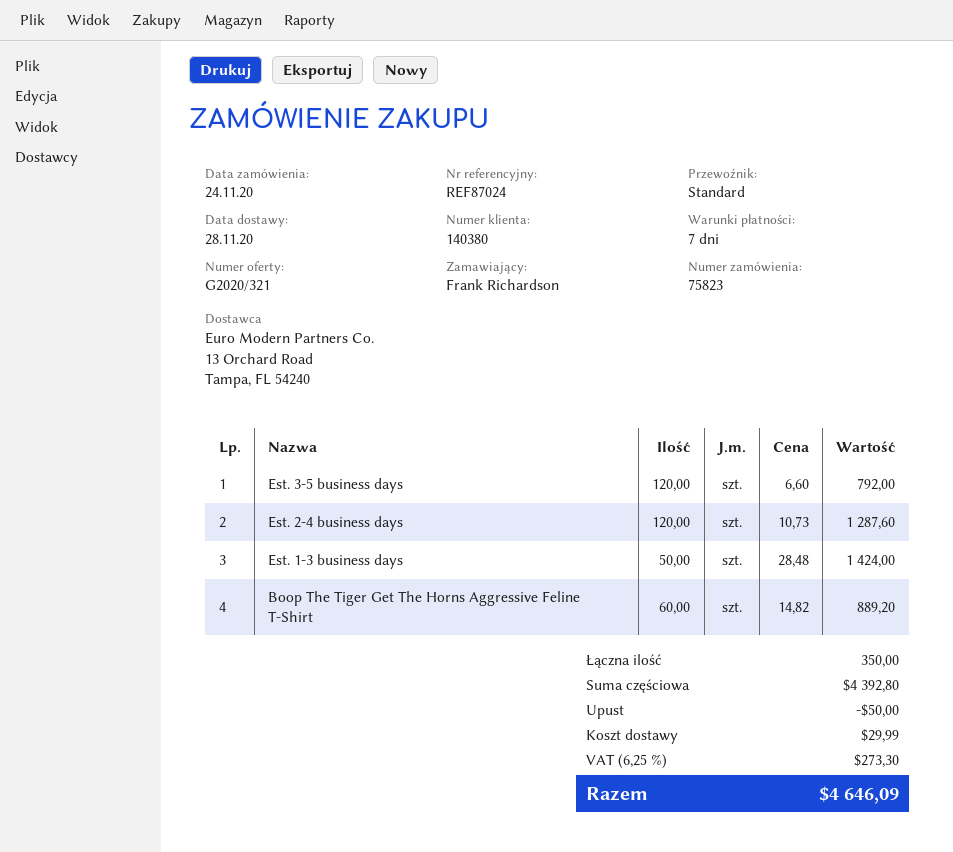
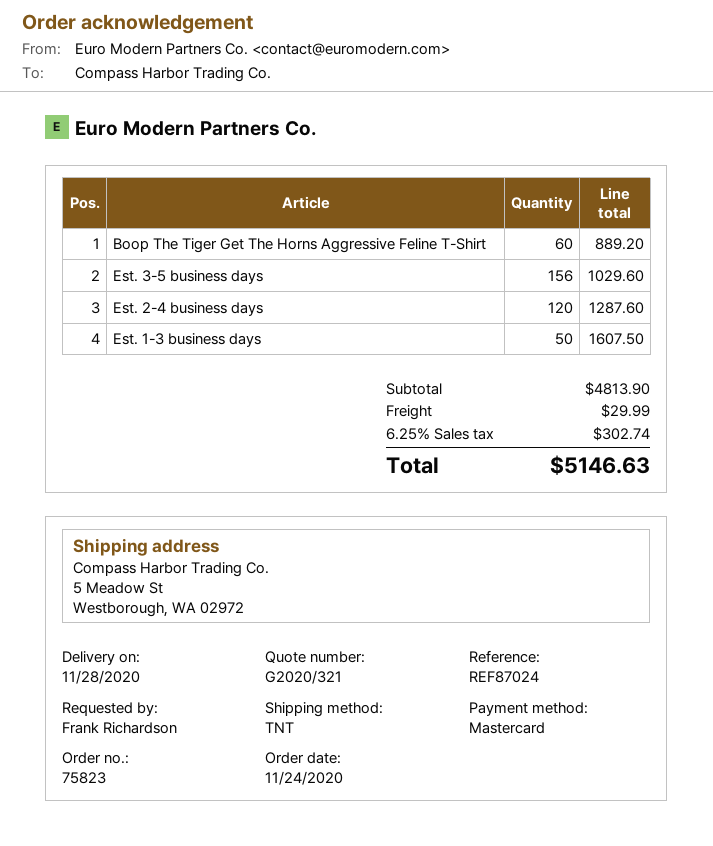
shipping method: standard -> TNT
Est. 3-5 business days: 120 for 792.00 -> 156 for 1029.60
Est. 1-3 business days: 50 for 1424.00 -> 50 for 1607.50
subtotal: 4392.80 -> 4813.90
discount: 50.00 -> none
tax: 6.25% = 273.30 -> 6.25% = 302.74
total: 4646.09 -> 5146.63

